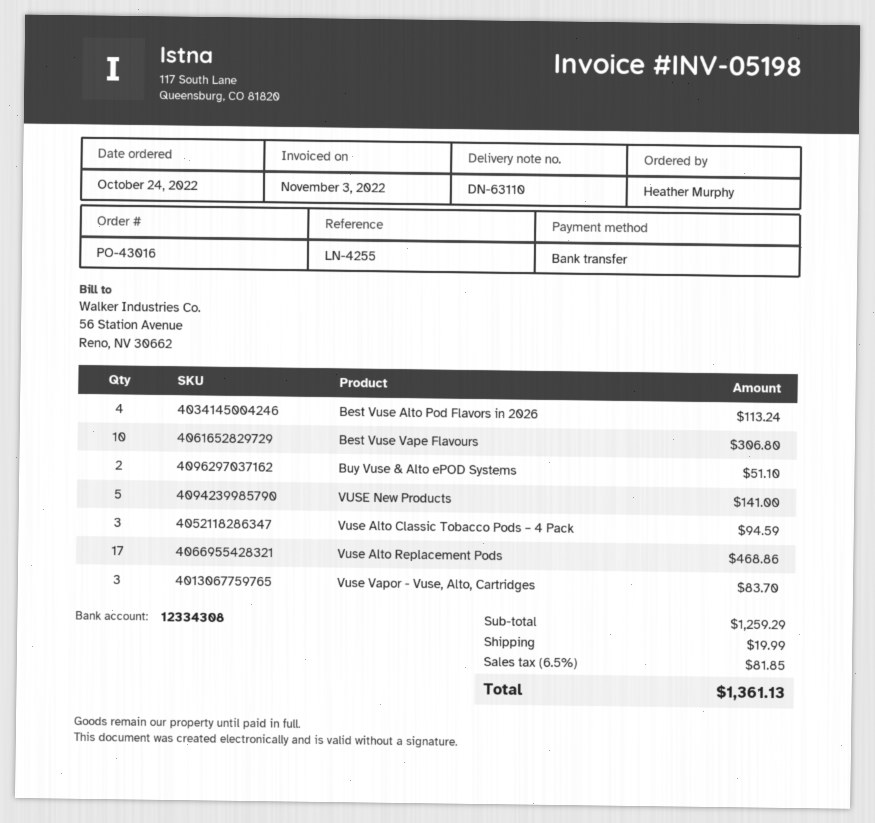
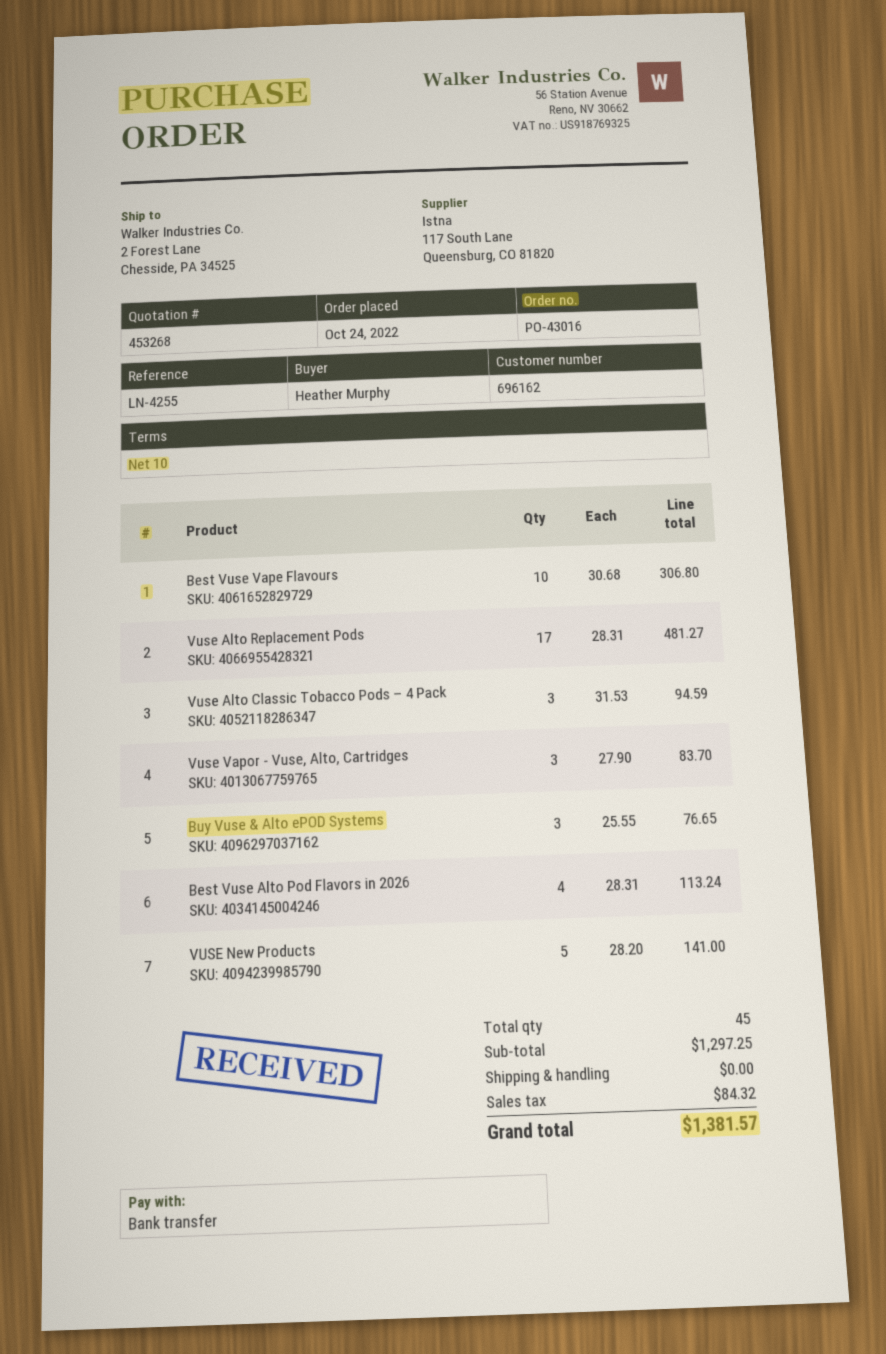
Buy Vuse & Alto ePOD Systems: 2 for 51.10 -> 3 for 76.65
Vuse Alto Replacement Pods: 17 for 468.86 -> 17 for 481.27
subtotal: 1259.29 -> 1297.25
shipping: 19.99 -> 0.00
tax: 81.85 -> 84.32
total: 1361.13 -> 1381.57

